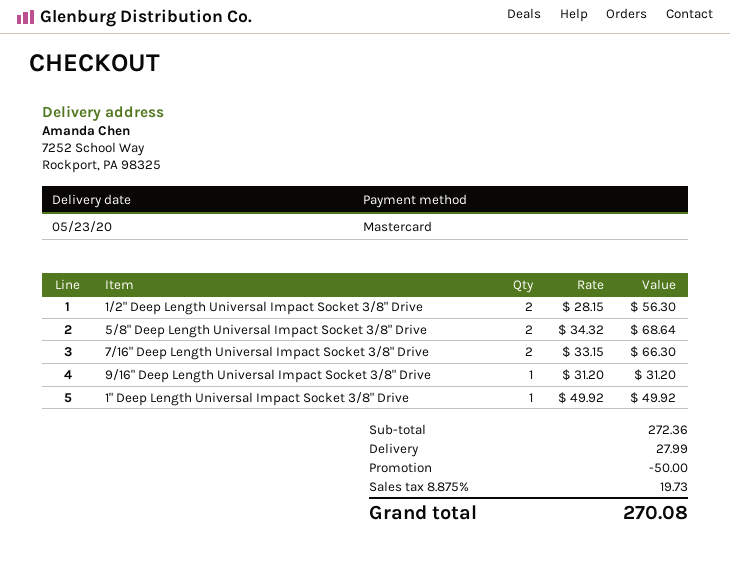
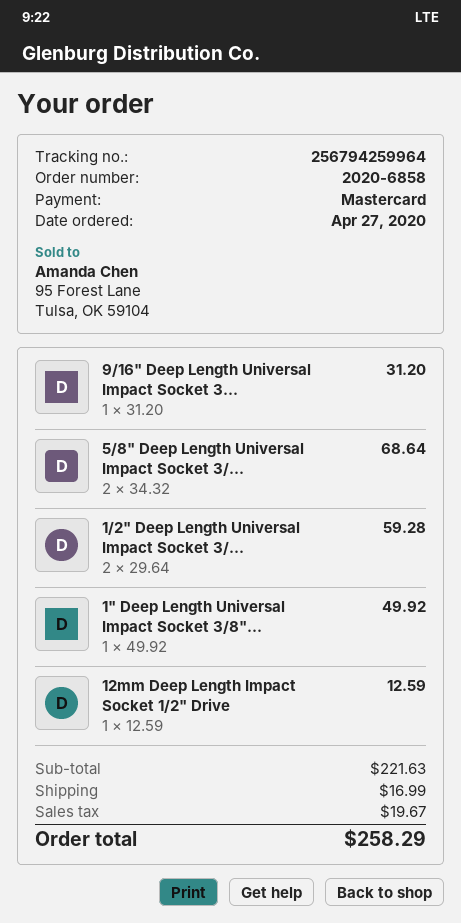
1/2" Deep Length Universal Impact Socket 3/8" Drive: 2 x 28.15 = 56.30 -> 2 x 29.64 = 59.28
7/16" Deep Length Universal Impact Socket 3/8" Drive: 2 x 33.15 = 66.30 -> none
12mm Deep Length Impact Socket 1/2" Drive: none -> 1 x 12.59 = 12.59
subtotal: 272.36 -> 221.63
discount: 50.00 -> none
shipping: 27.99 -> 16.99
tax: 19.73 -> 19.67
total: 270.08 -> 258.29

